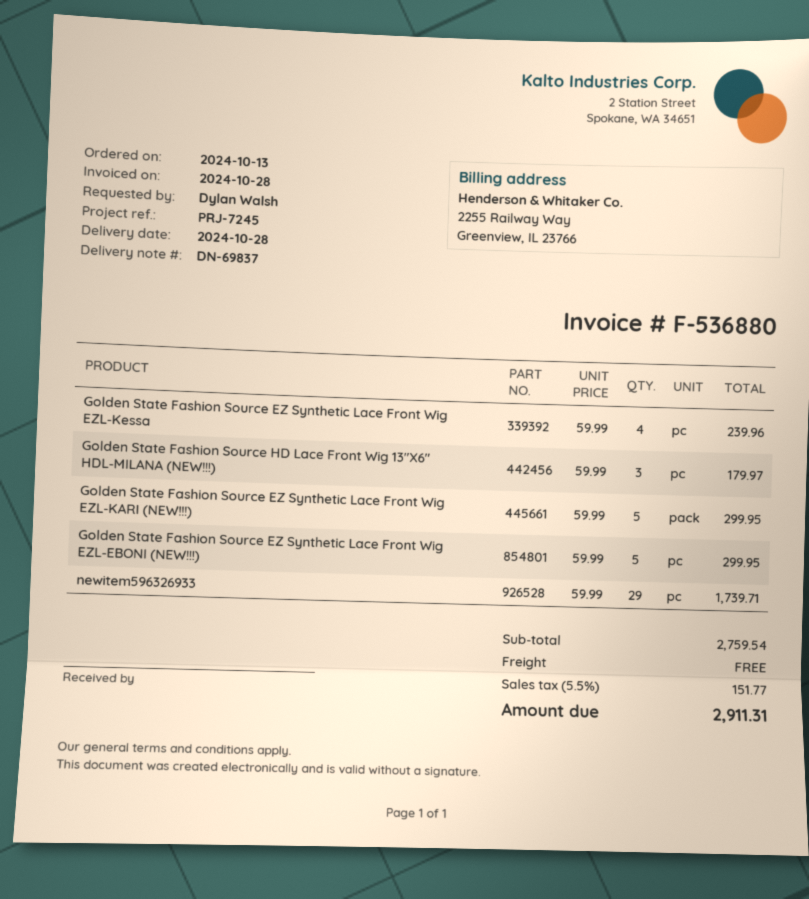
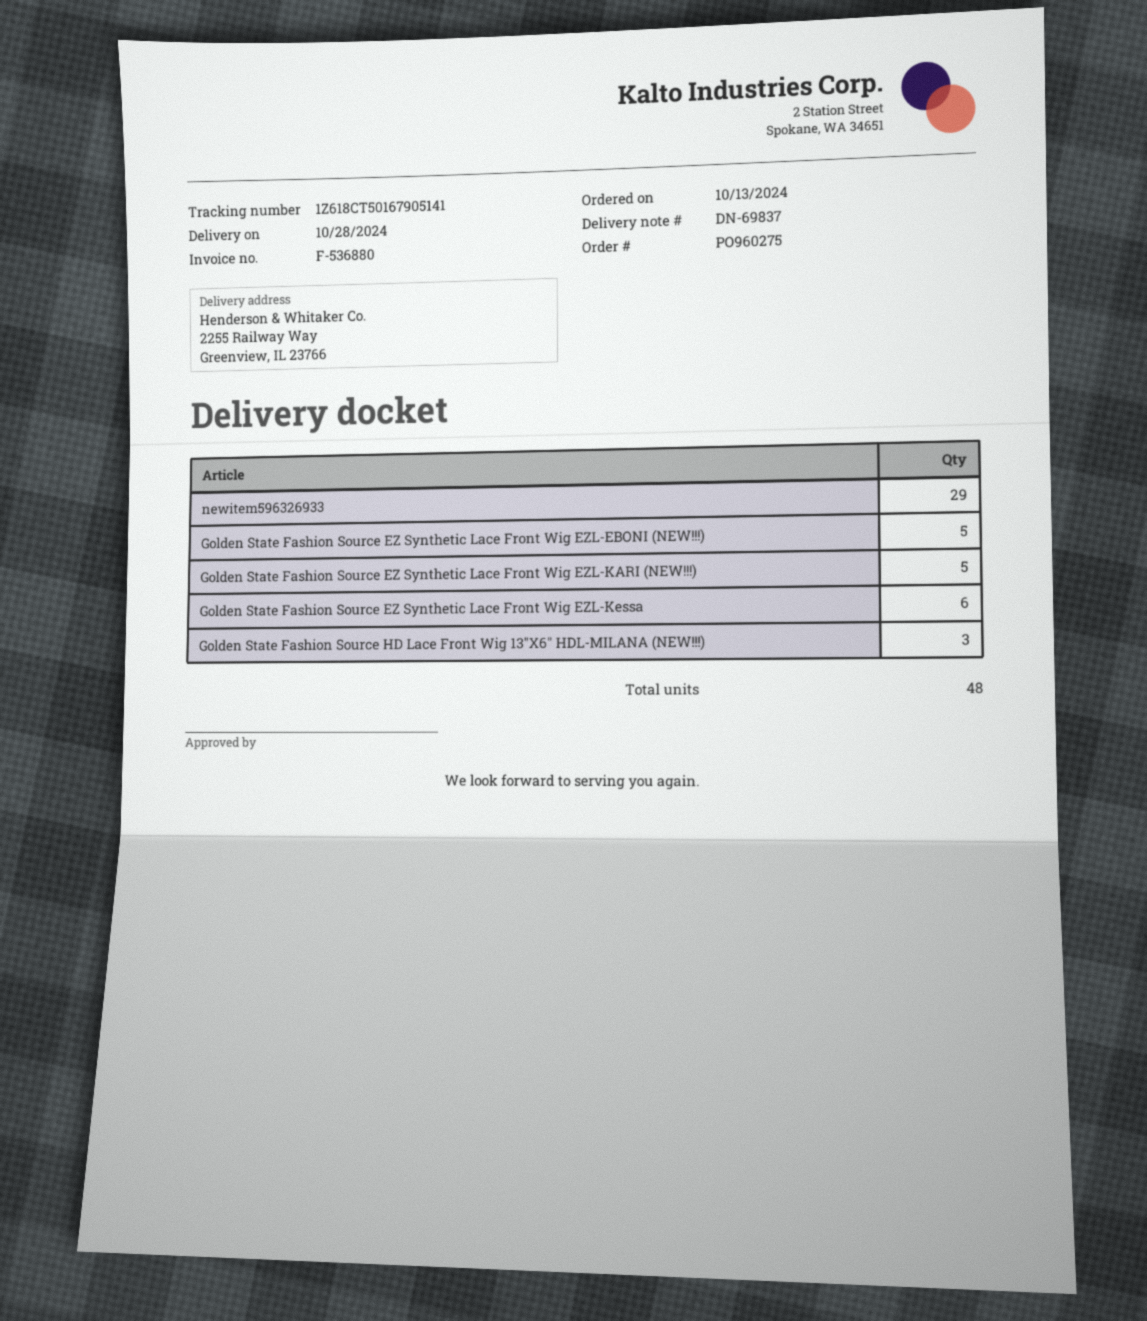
Golden State Fashion Source EZ Synthetic Lace Front Wig EZL-Kessa: 4 -> 6

